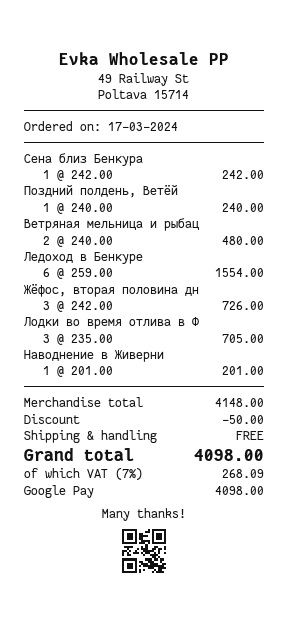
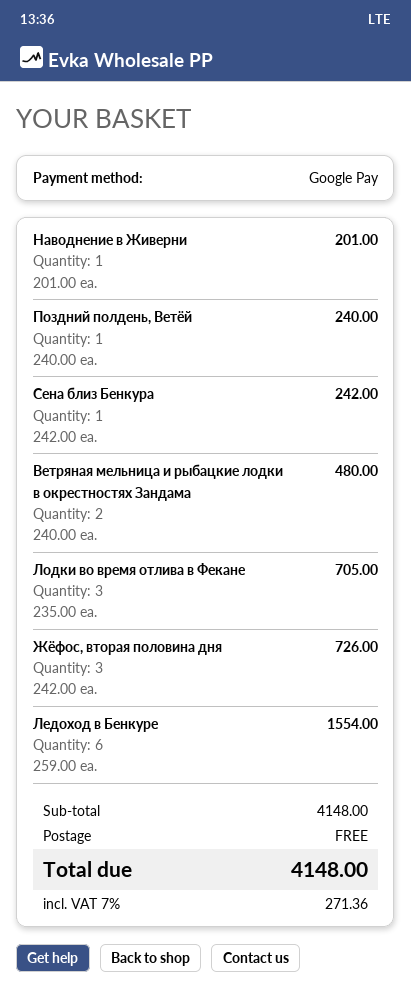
discount: 50.00 -> none
tax: 7% = 268.09 -> 7% = 271.36
total: 4098.00 -> 4148.00

